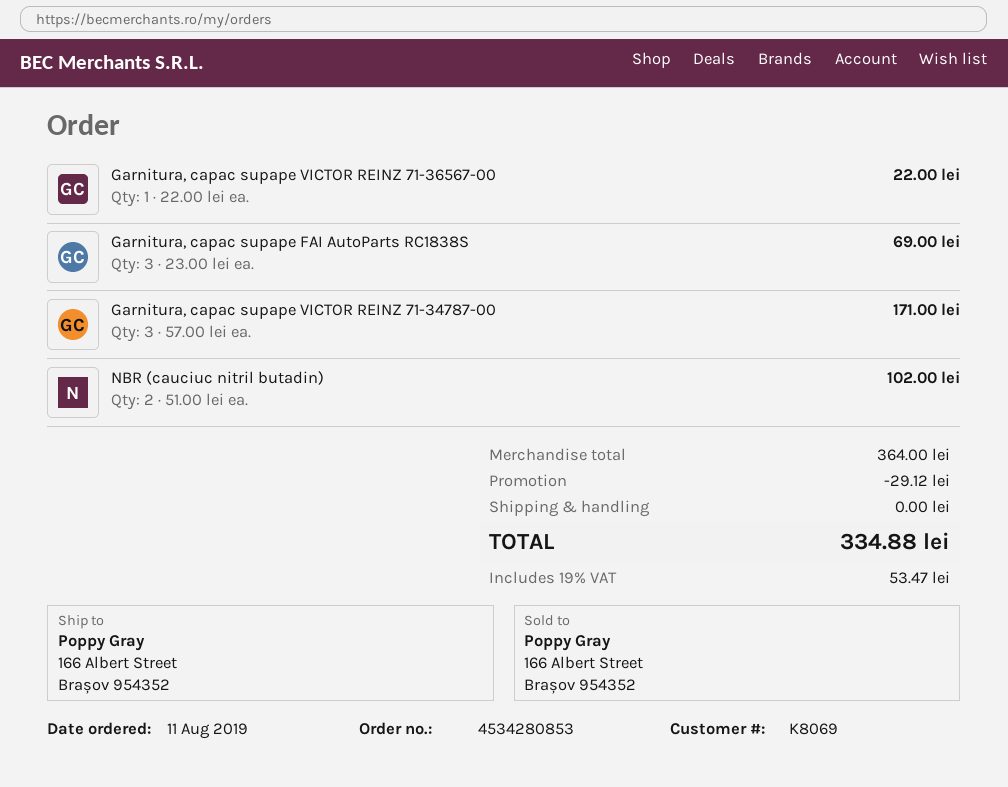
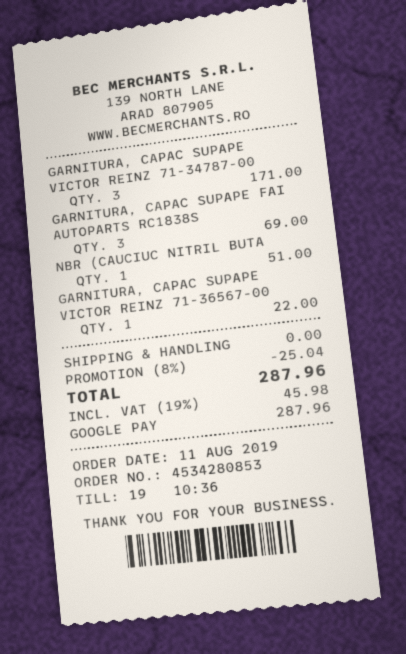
NBR (cauciuc nitril butadin): 2 for 102.00 -> 1 for 51.00
discount: 29.12 -> 25.04
tax: 19% = 53.47 -> 19% = 45.98
total: 334.88 -> 287.96

